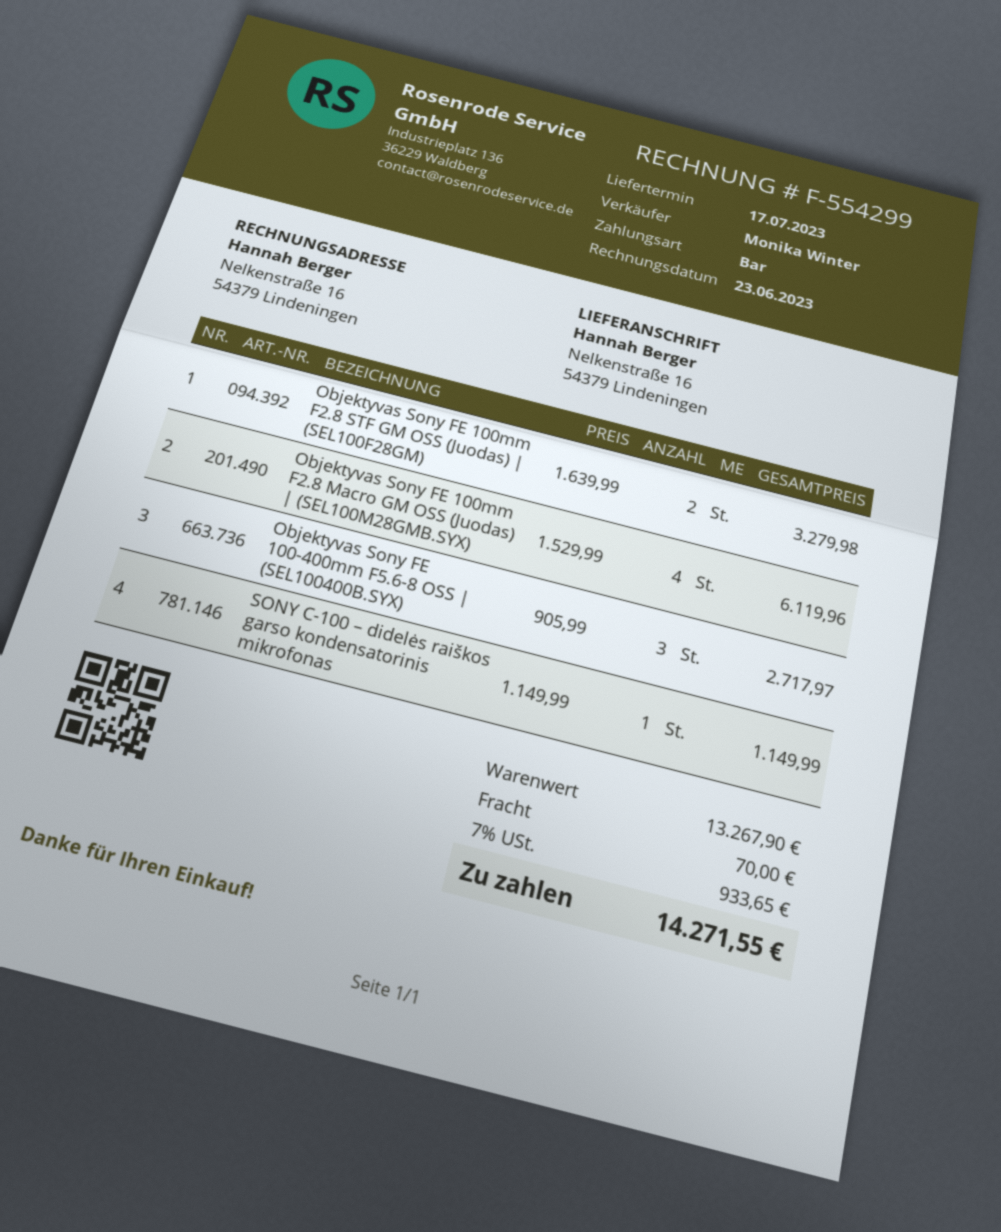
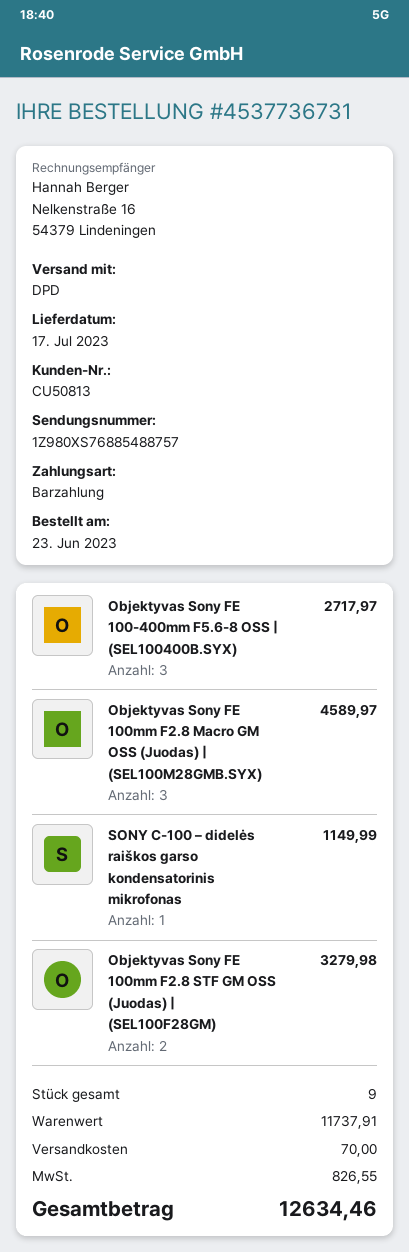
Objektyvas Sony FE 100mm F2.8 Macro GM OSS (Juodas) | (SEL100M28GMB.SYX): 4 for 6119.96 -> 3 for 4589.97
subtotal: 13267.90 -> 11737.91
tax: 933.65 -> 826.55
total: 14271.55 -> 12634.46

